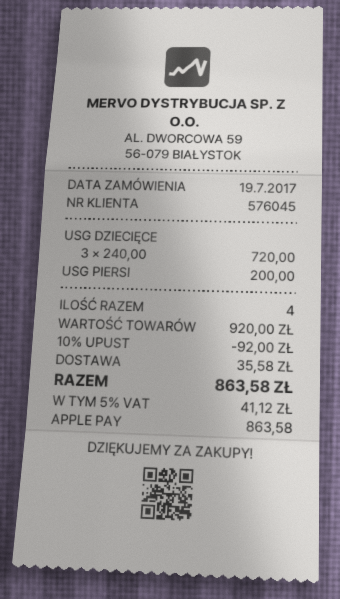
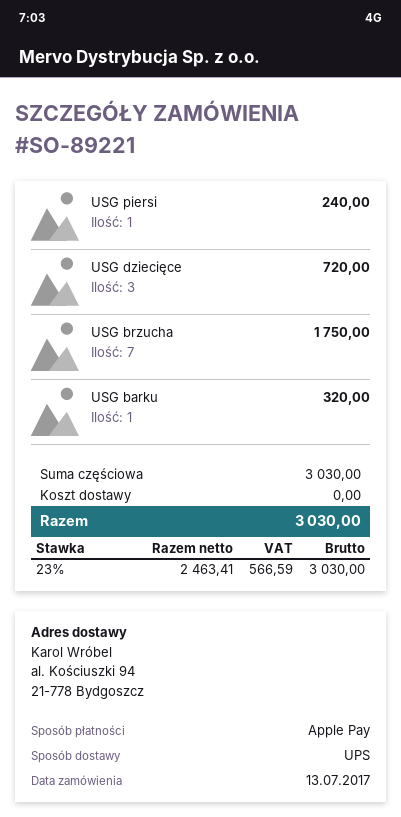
order date: 2017-07-19 -> 2017-07-13
USG PIERSI: 1 for 200.00 -> 1 for 240.00
USG brzucha: none -> 7 for 1750.00
USG barku: none -> 1 for 320.00
subtotal: 920.00 -> 3030.00
discount: 10% = 92.00 -> none
shipping: 35.58 -> 0.00
tax: 5% = 41.12 -> 23% = 566.59
total: 863.58 -> 3030.00

